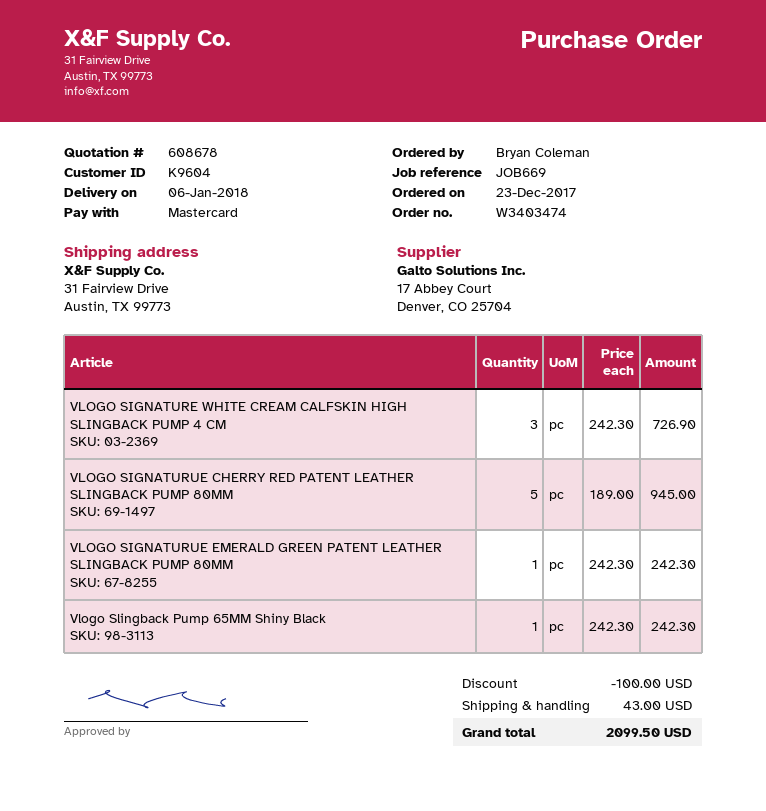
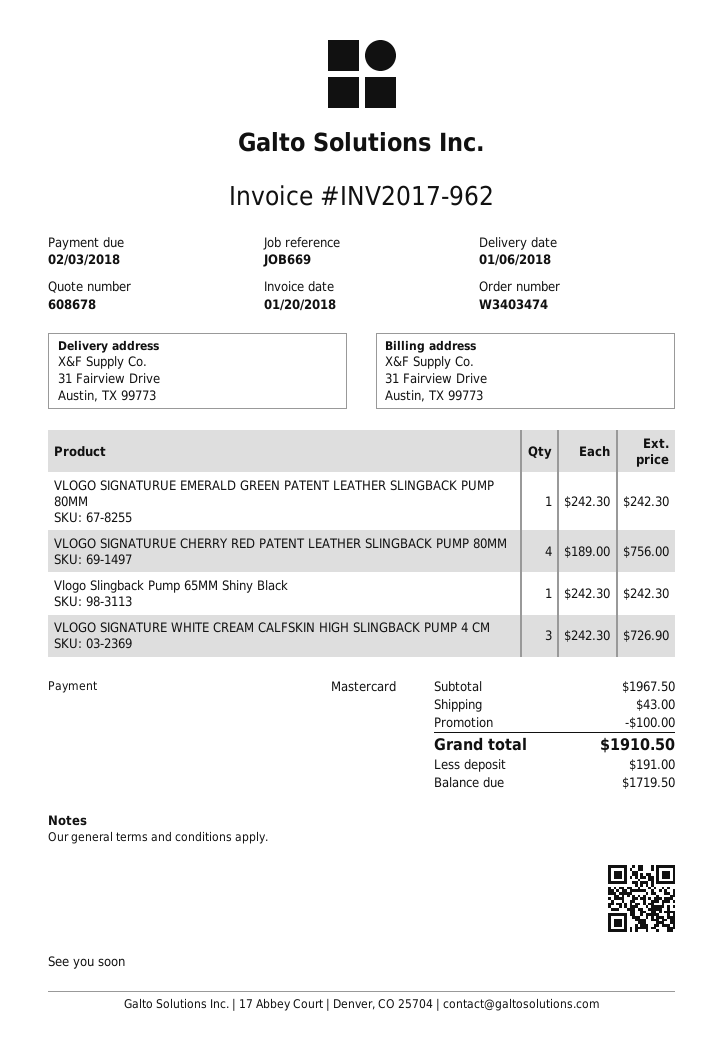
VLOGO SIGNATURUE CHERRY RED PATENT LEATHER SLINGBACK PUMP 80MM: 5 x 189.00 = 945.00 -> 4 x 189.00 = 756.00
total: 2099.50 -> 1910.50

